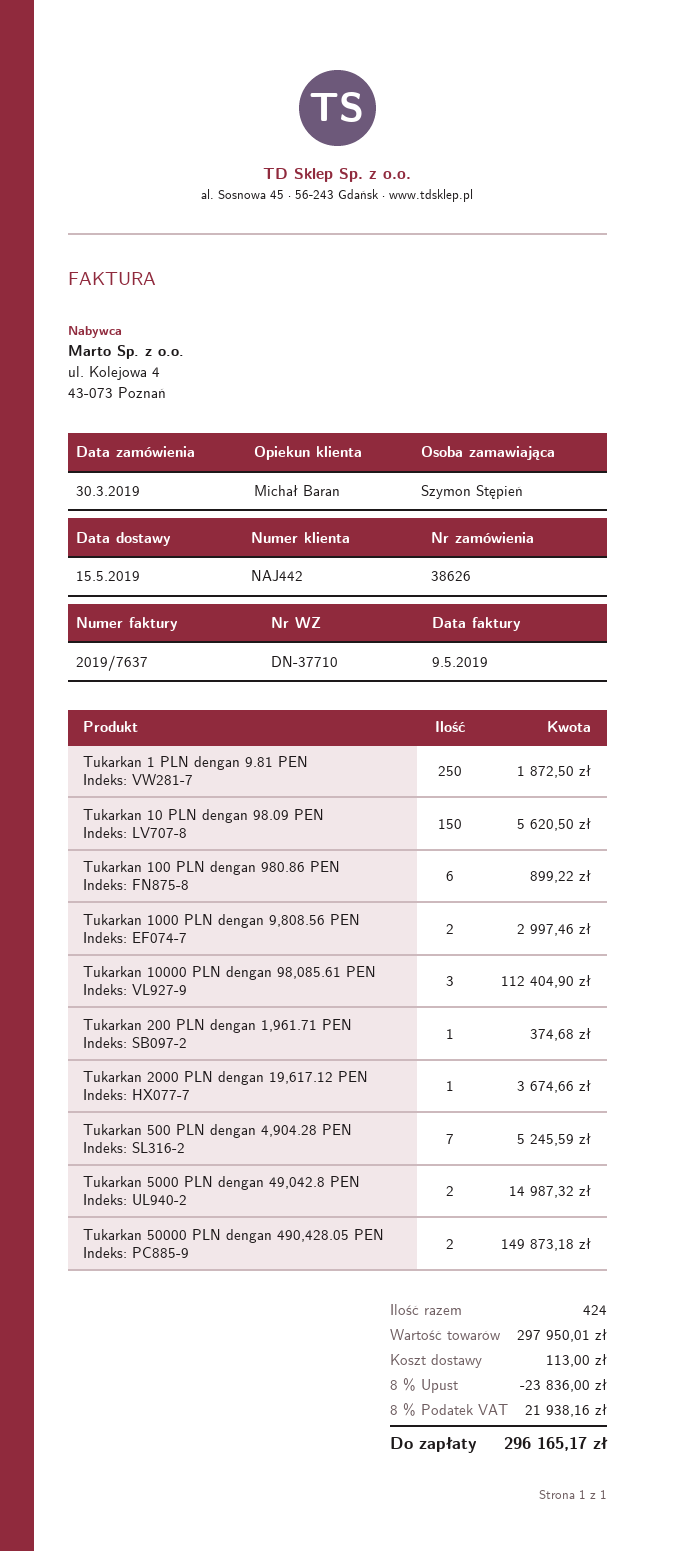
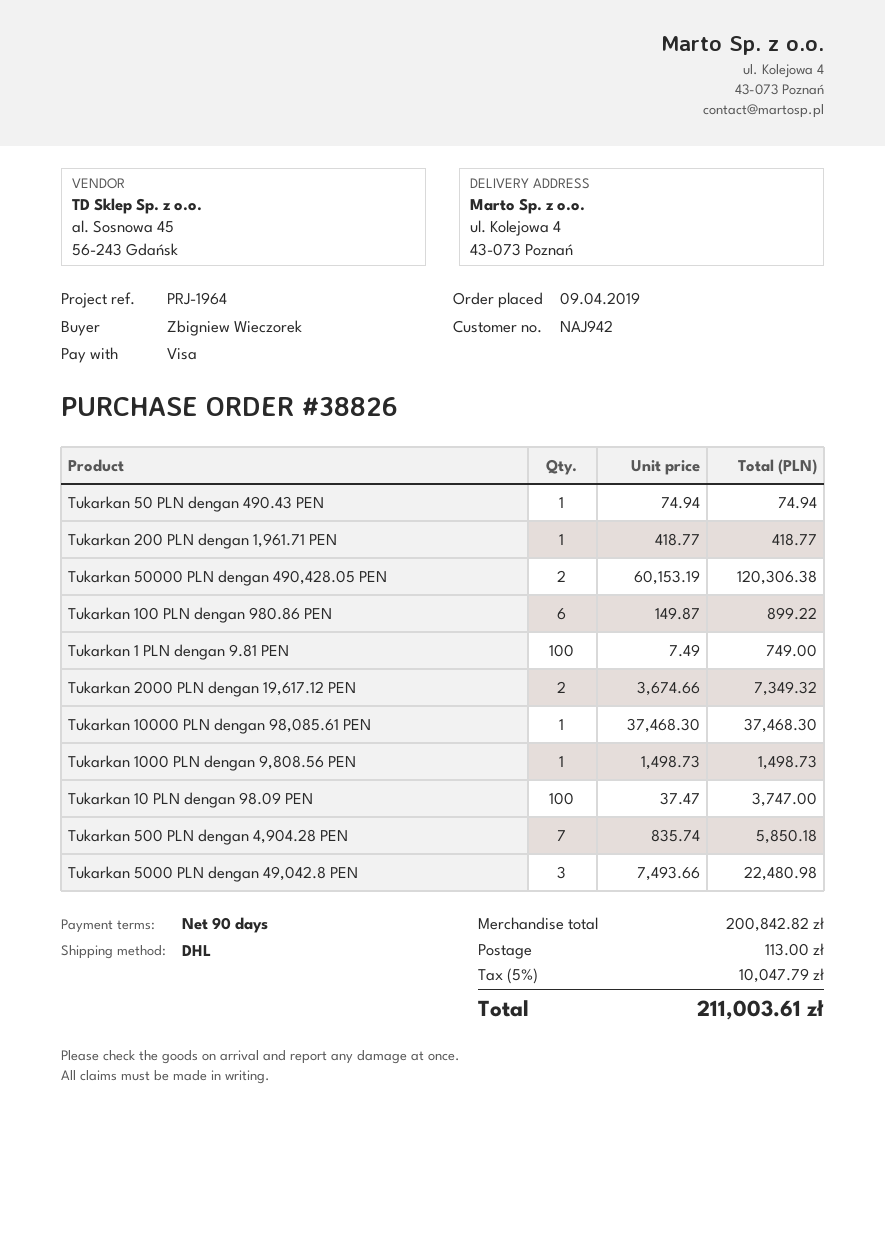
order number: 38626 -> 38826
order date: 2019-03-30 -> 2019-04-09
customer number: NAJ442 -> NAJ942
ordered by: Szymon Stępień -> Zbigniew Wieczorek
Tukarkan 1 PLN dengan 9.81 PEN: 250 for 1872.50 -> 100 for 749.00
Tukarkan 10 PLN dengan 98.09 PEN: 150 for 5620.50 -> 100 for 3747.00
Tukarkan 1000 PLN dengan 9,808.56 PEN: 2 for 2997.46 -> 1 for 1498.73
Tukarkan 10000 PLN dengan 98,085.61 PEN: 3 for 112404.90 -> 1 for 37468.30
Tukarkan 200 PLN dengan 1,961.71 PEN: 1 for 374.68 -> 1 for 418.77
Tukarkan 2000 PLN dengan 19,617.12 PEN: 1 for 3674.66 -> 2 for 7349.32
Tukarkan 500 PLN dengan 4,904.28 PEN: 7 for 5245.59 -> 7 for 5850.18
Tukarkan 5000 PLN dengan 49,042.8 PEN: 2 for 14987.32 -> 3 for 22480.98
Tukarkan 50000 PLN dengan 490,428.05 PEN: 2 for 149873.18 -> 2 for 120306.38
Tukarkan 50 PLN dengan 490.43 PEN: none -> 1 for 74.94
subtotal: 297950.01 -> 200842.82
discount: 8% = 23836.00 -> none
tax: 8% = 21938.16 -> 5% = 10047.79
total: 296165.17 -> 211003.61

